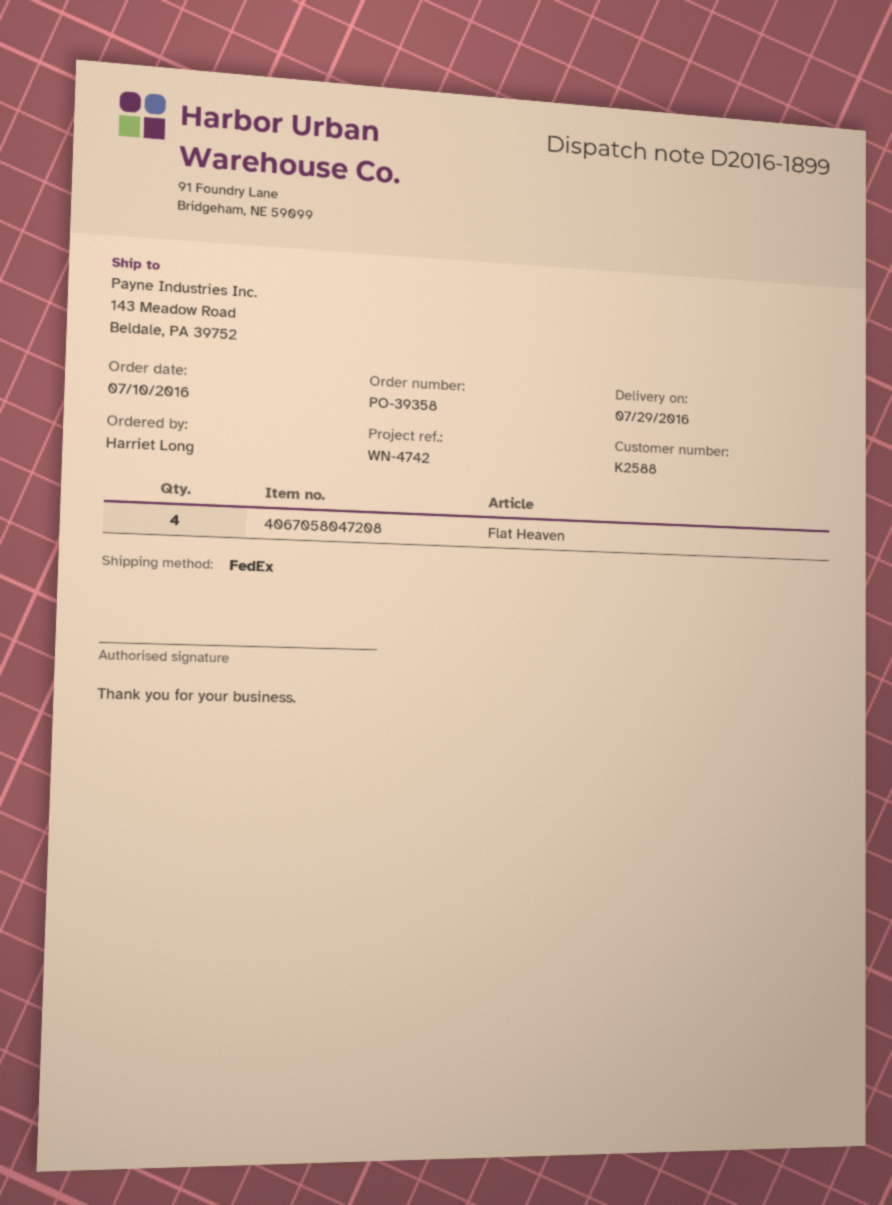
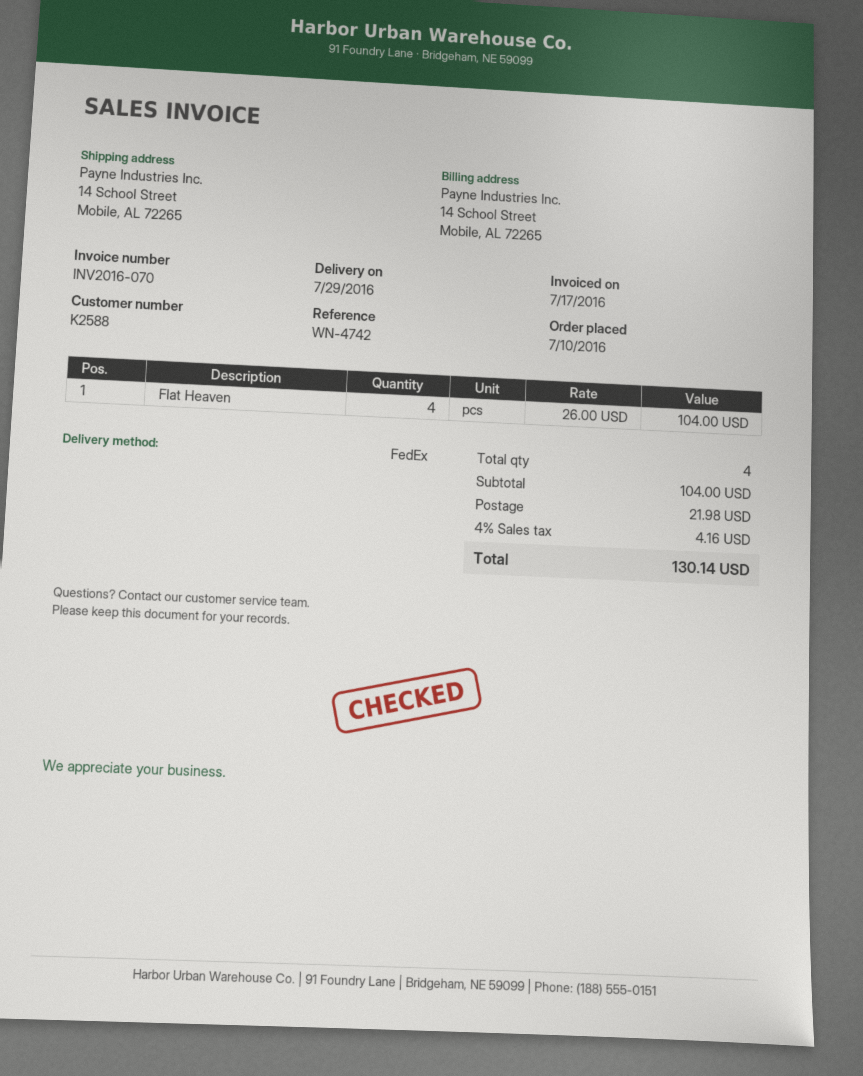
ship to: 143 Meadow Road, Beldale, PA 39752 -> 14 School Street, Mobile, AL 72265

